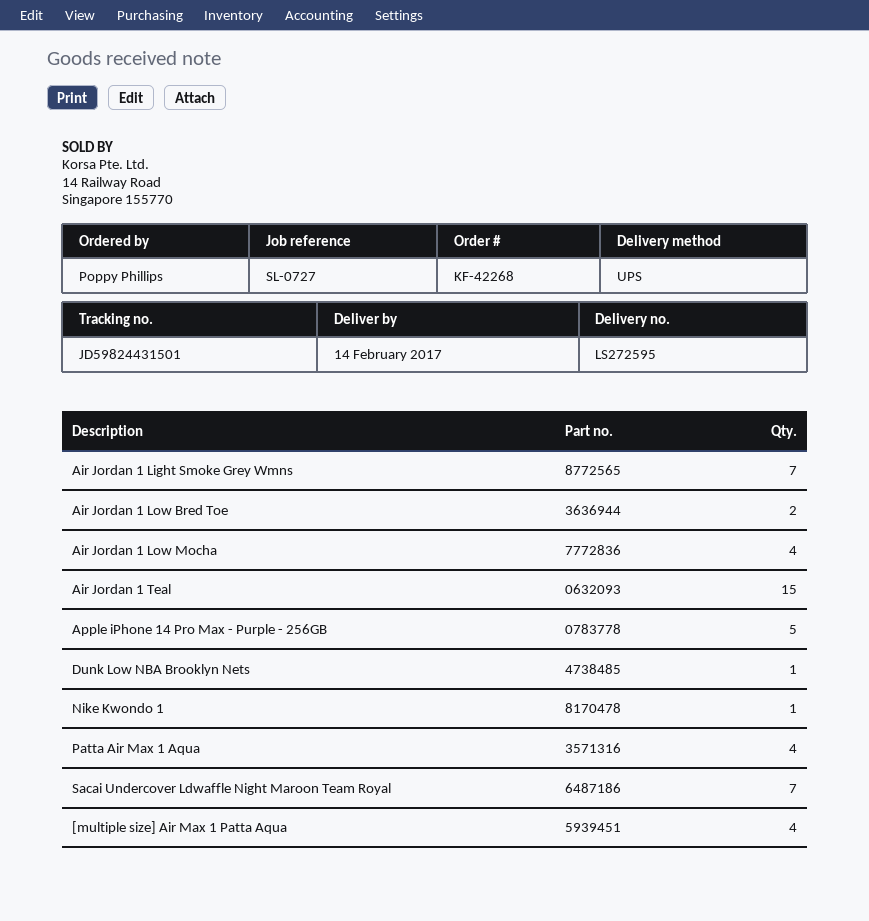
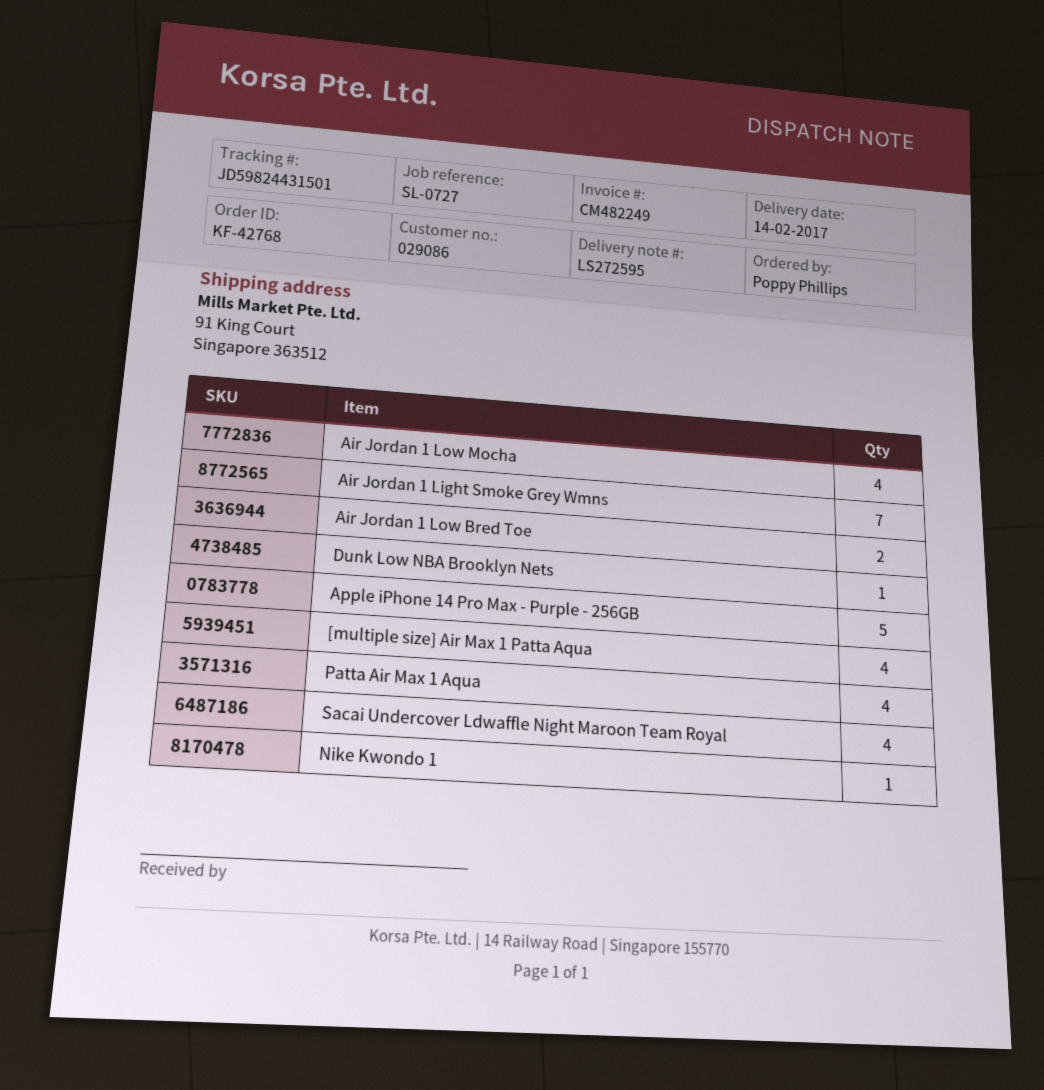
order number: KF-42268 -> KF-42768
Air Jordan 1 Teal: 15 -> none
Sacai Undercover Ldwaffle Night Maroon Team Royal: 7 -> 4

